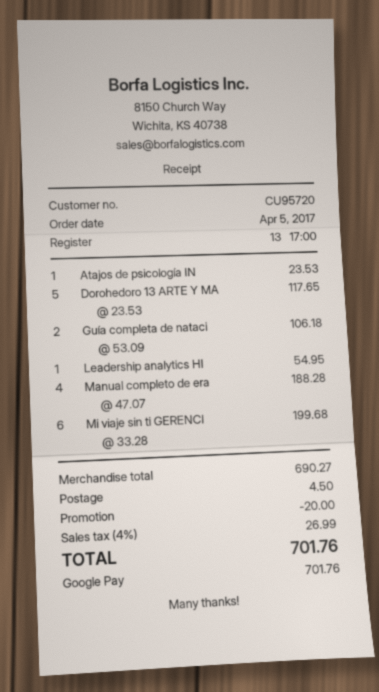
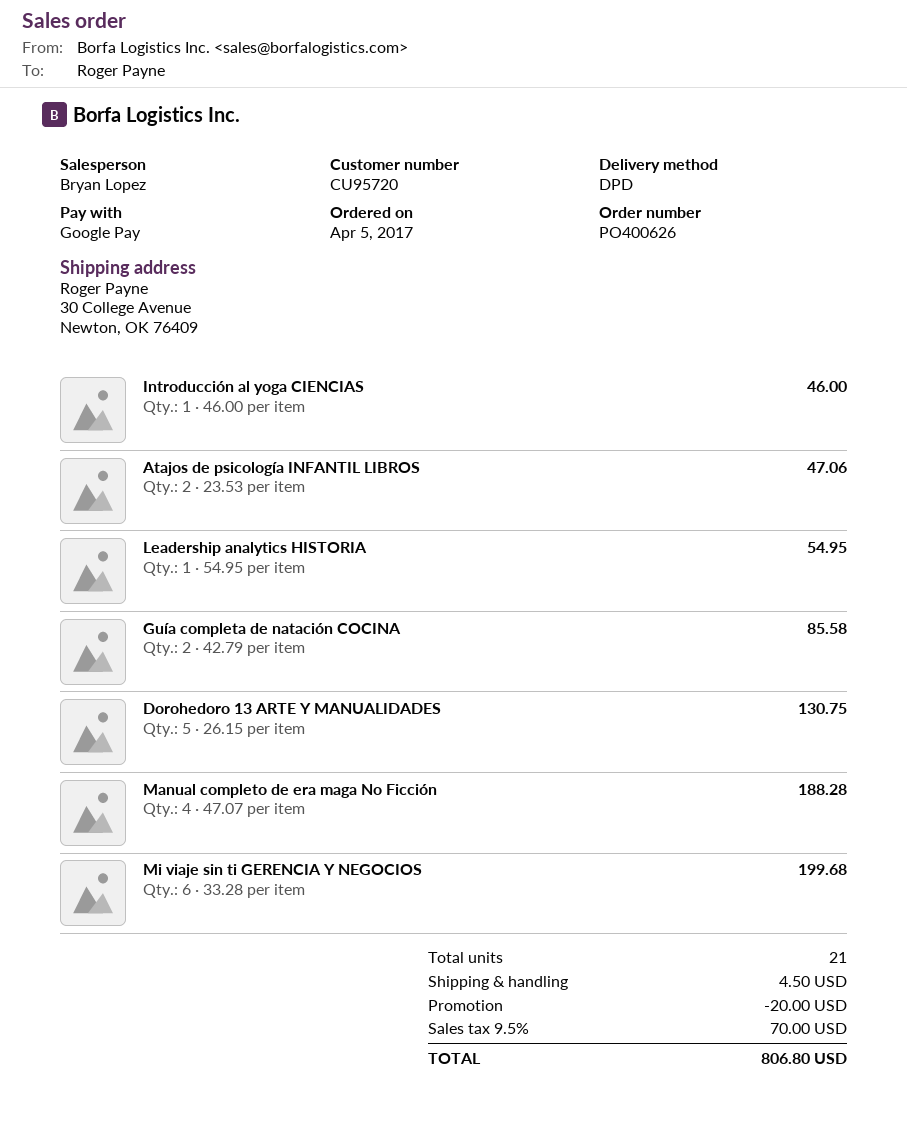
Atajos de psicología IN: 1 x 23.53 = 23.53 -> 2 x 23.53 = 47.06
Dorohedoro 13 ARTE Y MA: 5 x 23.53 = 117.65 -> 5 x 26.15 = 130.75
Guía completa de nataci: 2 x 53.09 = 106.18 -> 2 x 42.79 = 85.58
Introducción al yoga CIENCIAS: none -> 1 x 46.00 = 46.00
tax: 4% = 26.99 -> 9.5% = 70.00
total: 701.76 -> 806.80

